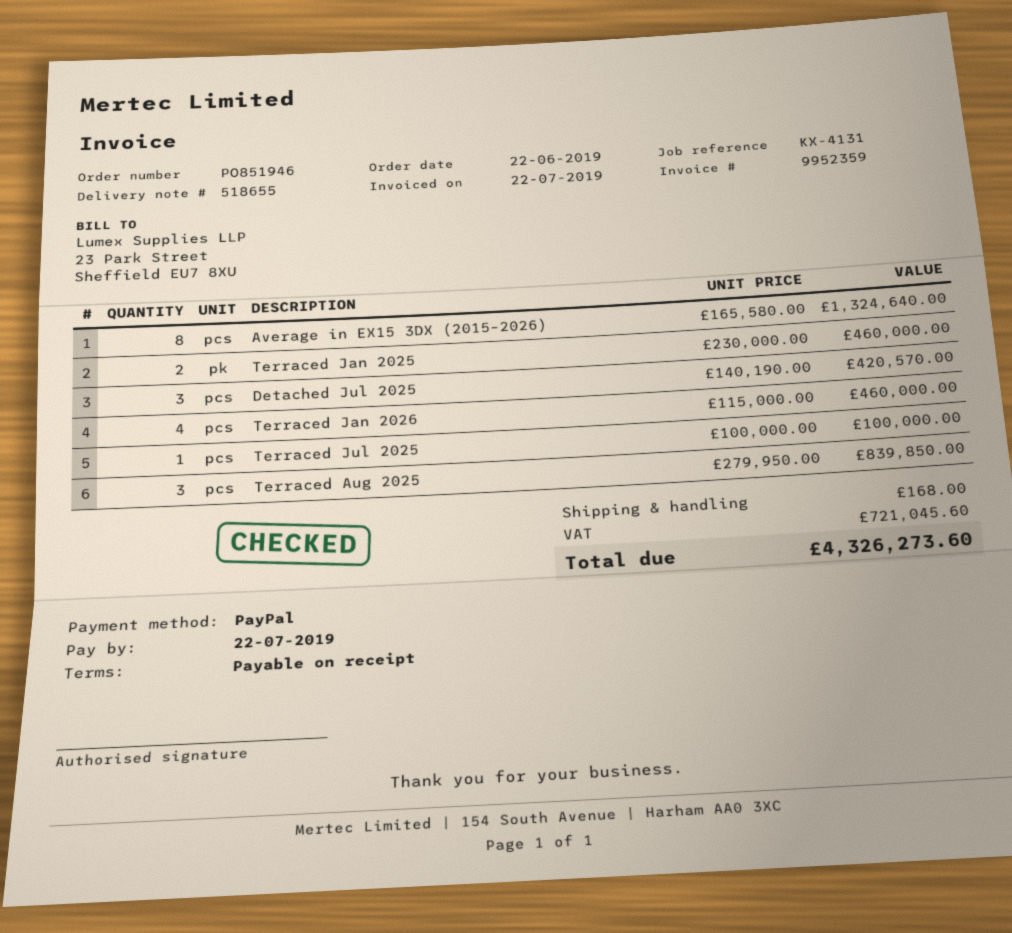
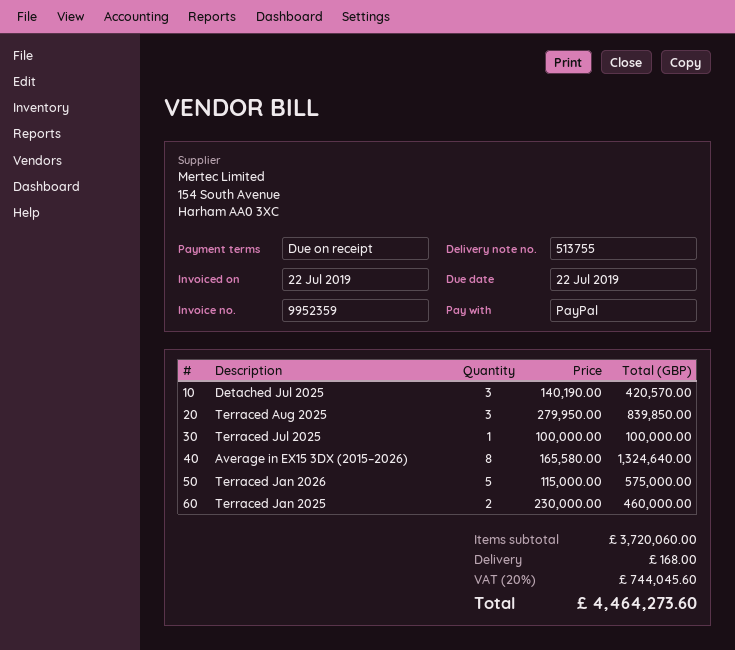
delivery note number: 518655 -> 513755
Terraced Jan 2026: 4 x 115000.00 = 460000.00 -> 5 x 115000.00 = 575000.00
tax: 721045.60 -> 744045.60
total: 4326273.60 -> 4464273.60

